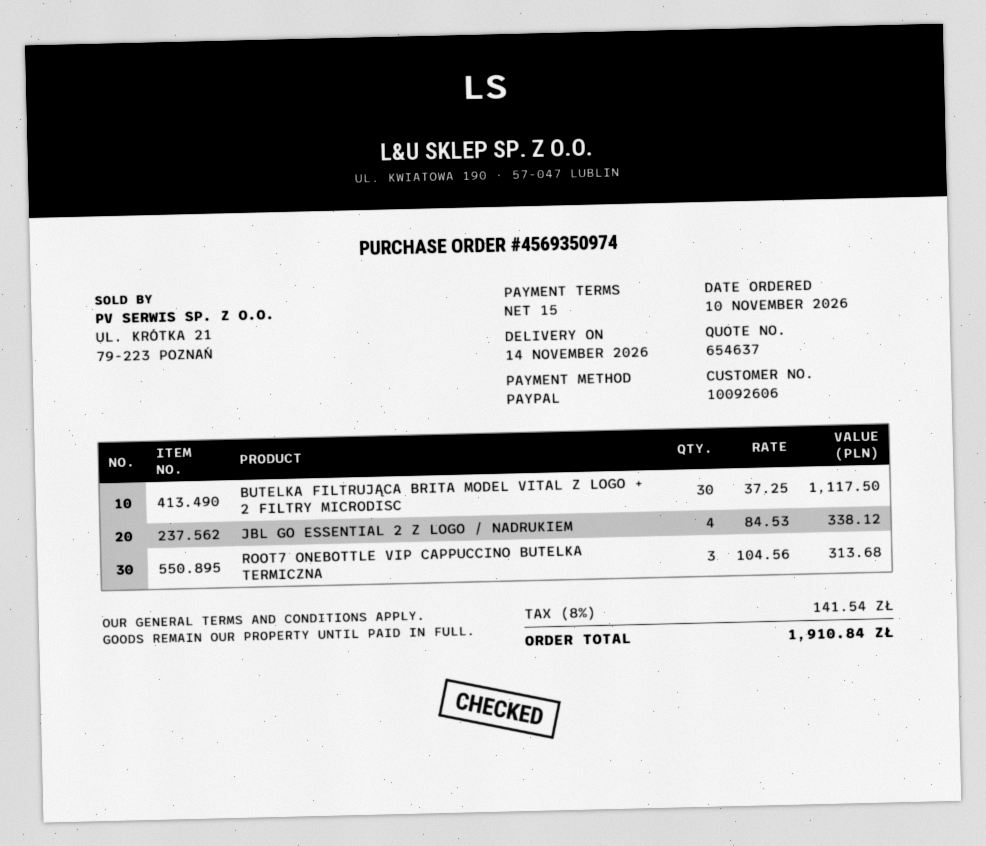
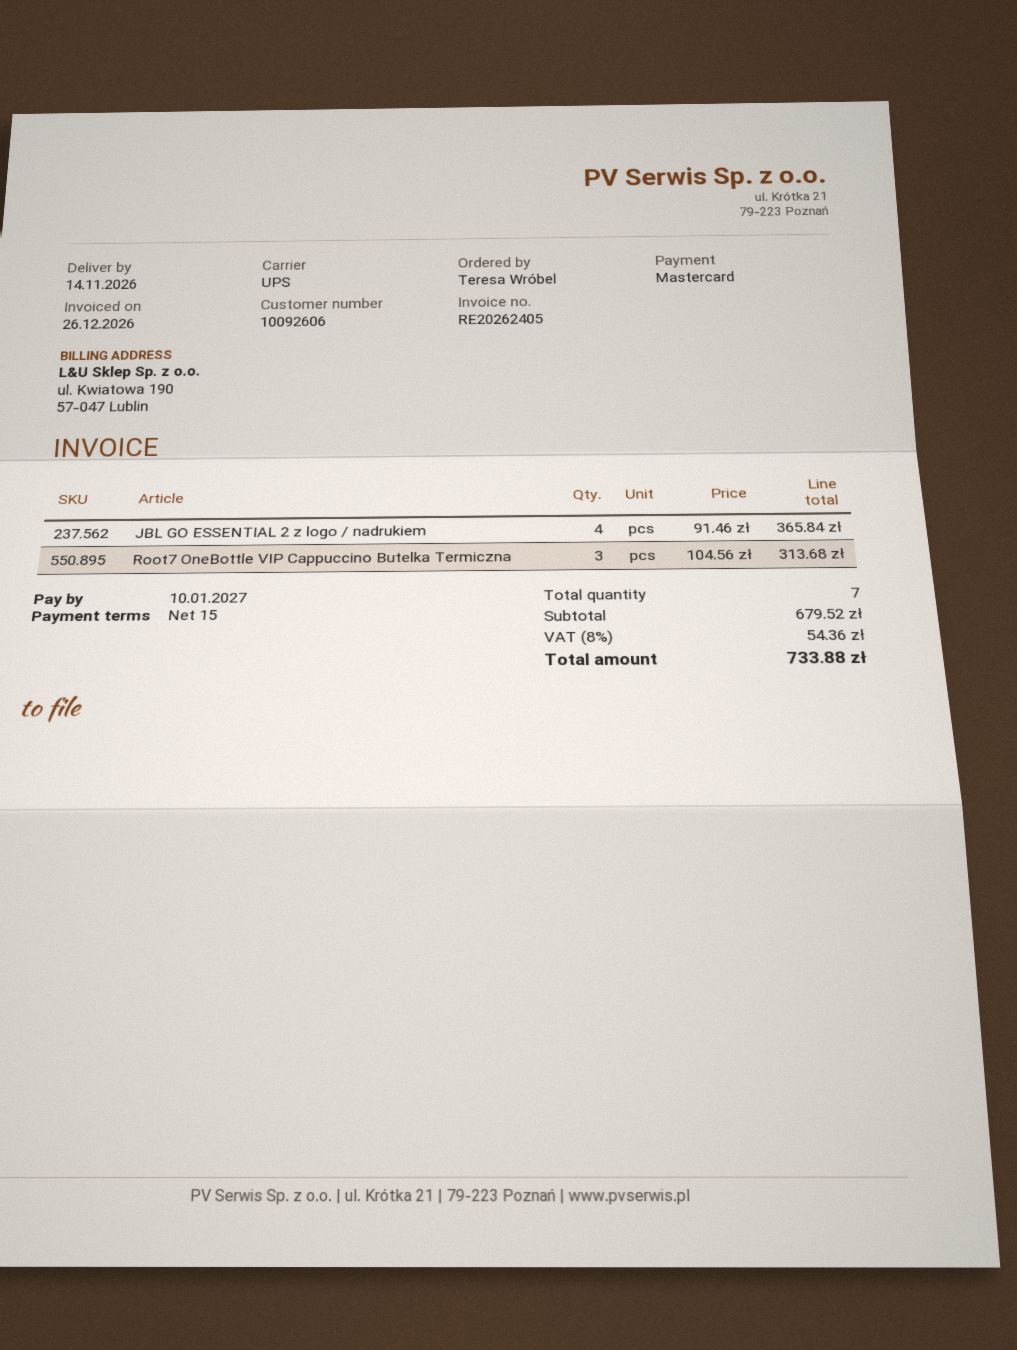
payment method: PayPal -> Mastercard
BUTELKA FILTRUJĄCA BRITA MODEL VITAL Z LOGO + 2 FILTRY MICRODISC: 30 x 37.25 = 1117.50 -> none
JBL GO ESSENTIAL 2 Z LOGO / NADRUKIEM: 4 x 84.53 = 338.12 -> 4 x 91.46 = 365.84
tax: 8% = 141.54 -> 8% = 54.36
total: 1910.84 -> 733.88

